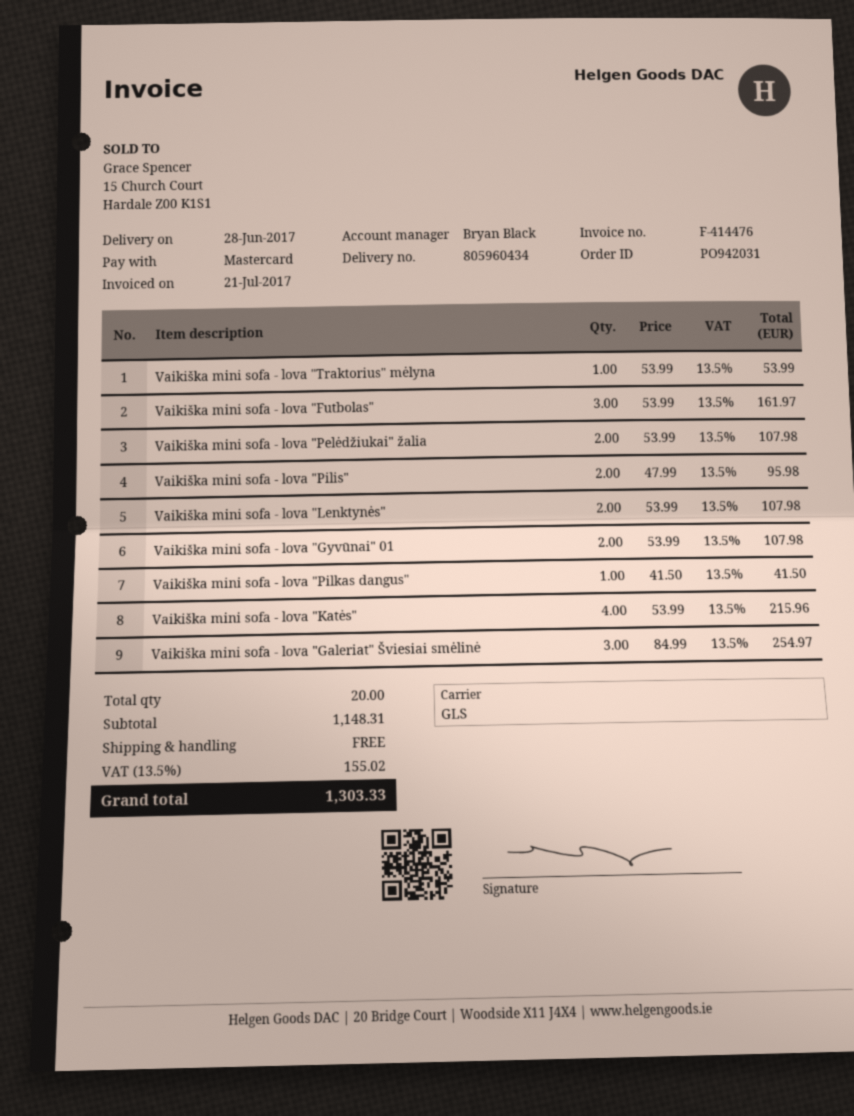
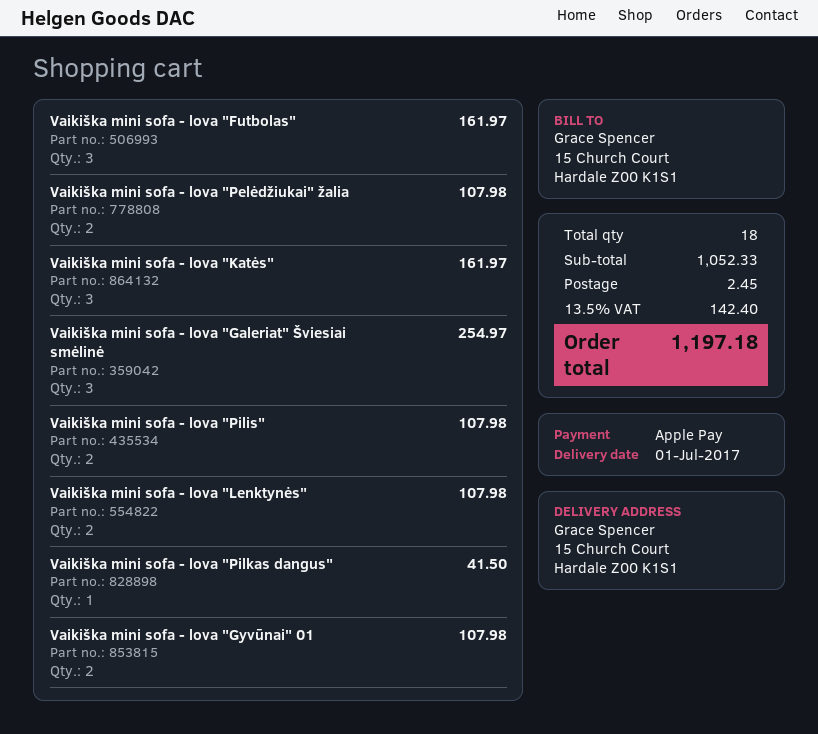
delivery date: 2017-06-28 -> 2017-07-01
payment method: Mastercard -> Apple Pay
Vaikiška mini sofa - lova "Traktorius" mėlyna: 1 for 53.99 -> none
Vaikiška mini sofa - lova "Pilis": 2 for 95.98 -> 2 for 107.98
Vaikiška mini sofa - lova "Katės": 4 for 215.96 -> 3 for 161.97
total quantity: 20 -> 18
subtotal: 1148.31 -> 1052.33
shipping: 0.00 -> 2.45
tax: 13.5% = 155.02 -> 13.5% = 142.40
total: 1303.33 -> 1197.18

